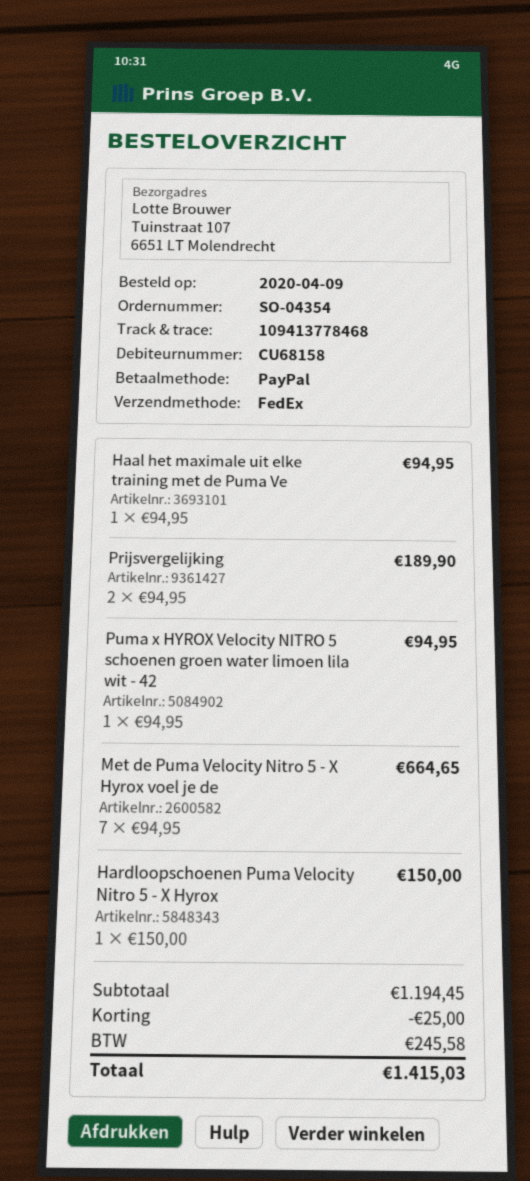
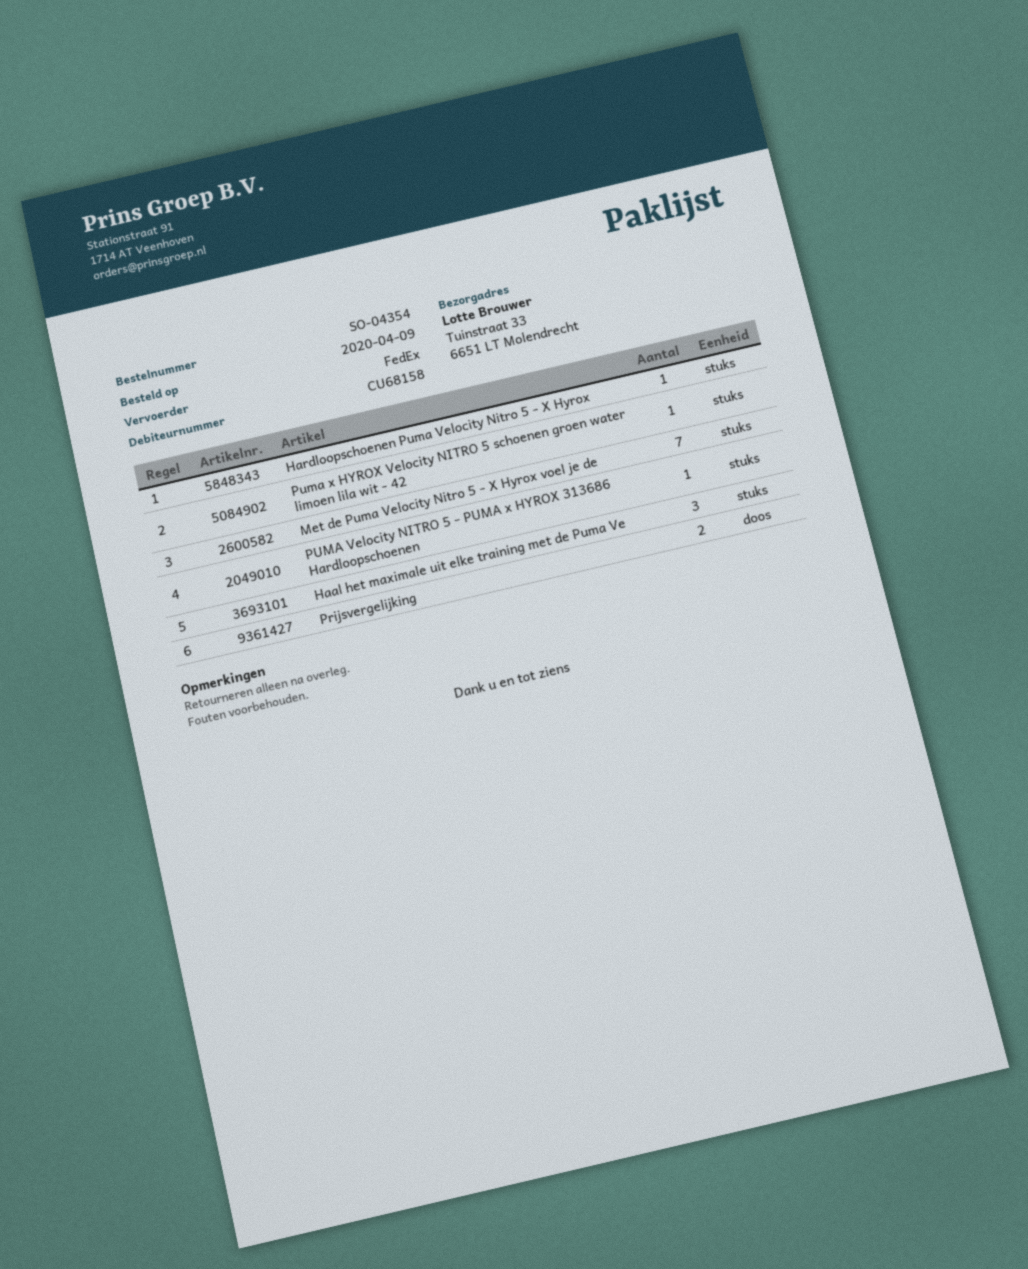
ship to: Tuinstraat 107, 6651 LT Molendrecht -> Tuinstraat 33, 6651 LT Molendrecht
Haal het maximale uit elke training met de Puma Ve: 1 -> 3
PUMA Velocity NITRO 5 - PUMA x HYROX 313686 Hardloopschoenen: none -> 1

